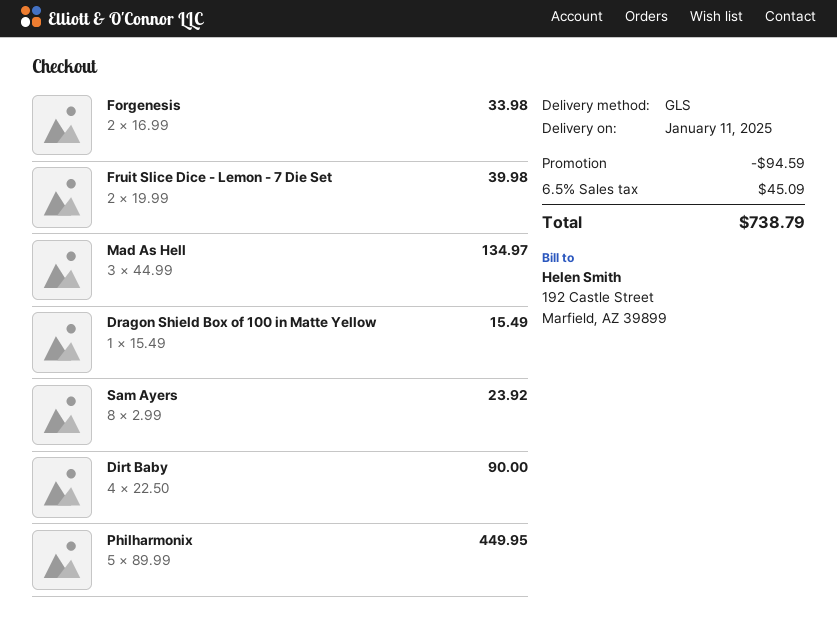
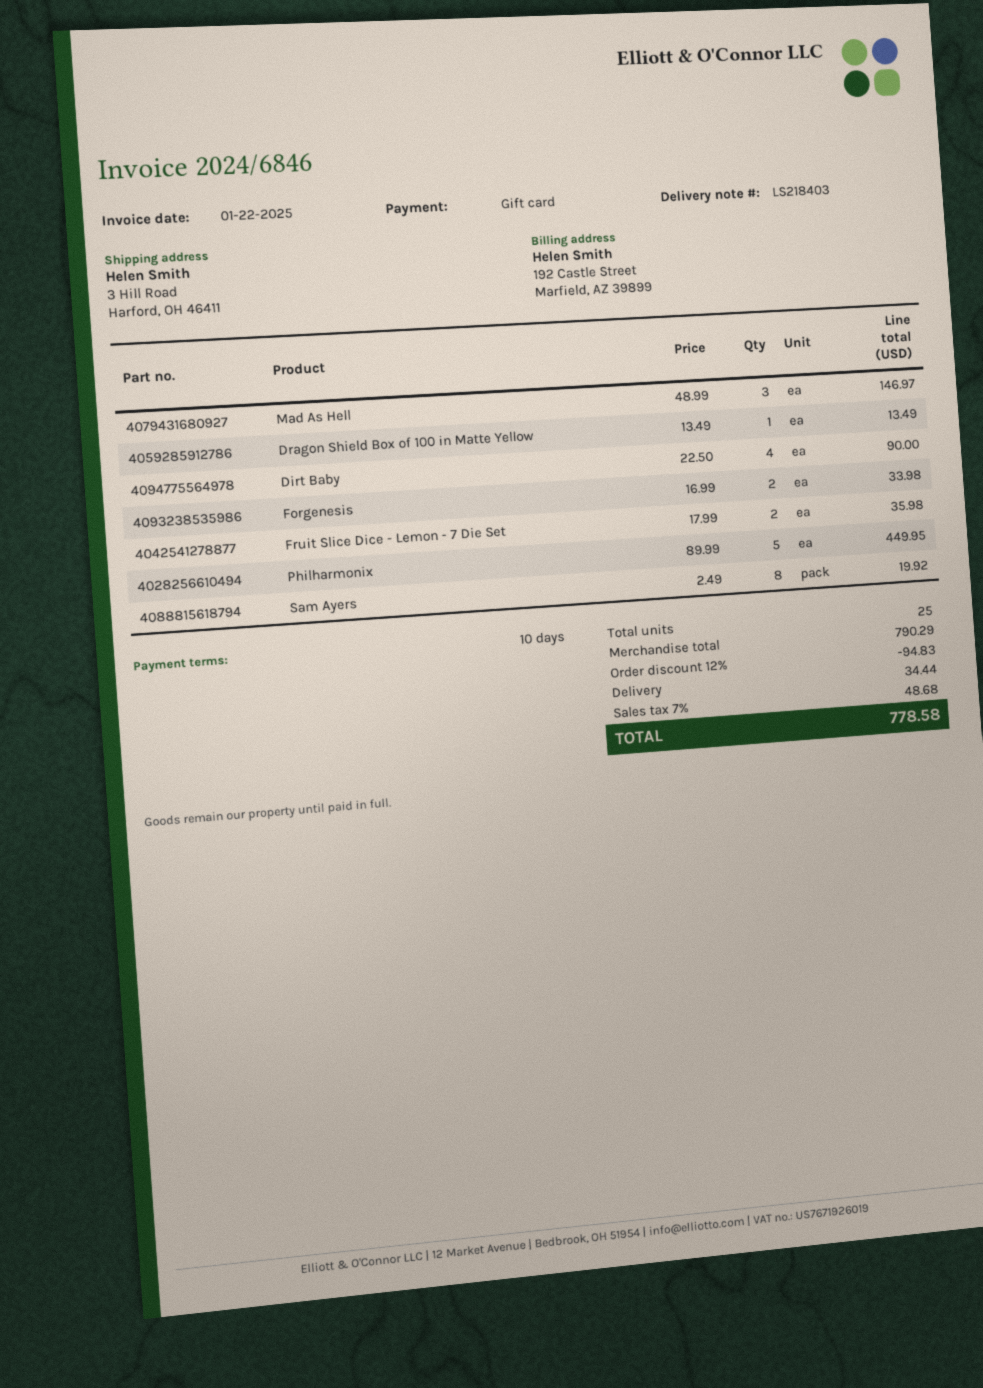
Fruit Slice Dice - Lemon - 7 Die Set: 2 x 19.99 = 39.98 -> 2 x 17.99 = 35.98
Mad As Hell: 3 x 44.99 = 134.97 -> 3 x 48.99 = 146.97
Dragon Shield Box of 100 in Matte Yellow: 1 x 15.49 = 15.49 -> 1 x 13.49 = 13.49
Sam Ayers: 8 x 2.99 = 23.92 -> 8 x 2.49 = 19.92
discount: 94.59 -> 94.83
shipping: none -> 34.44
tax: 6.5% = 45.09 -> 7% = 48.68
total: 738.79 -> 778.58

